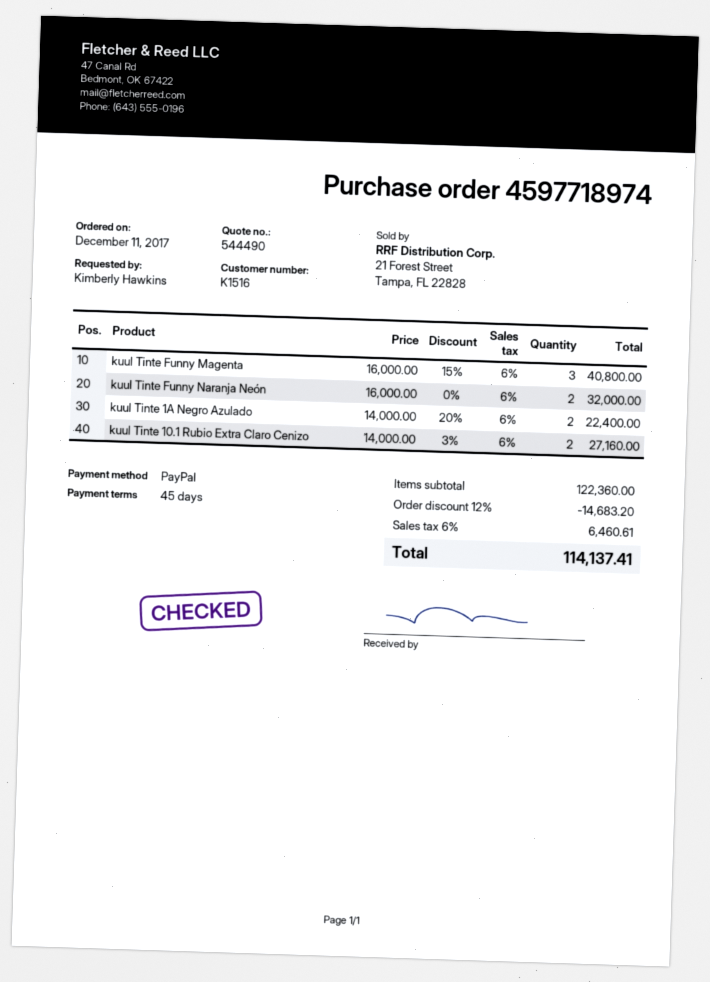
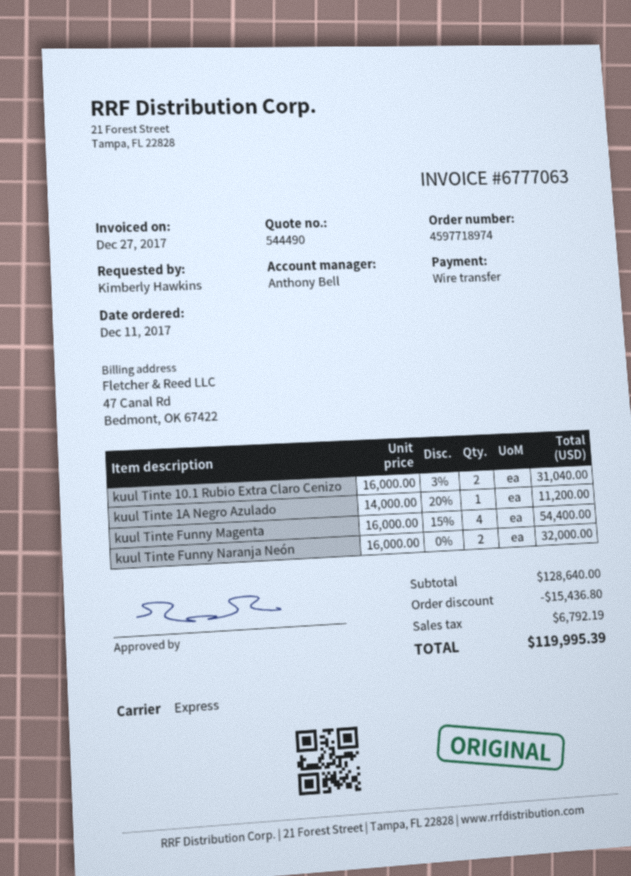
payment method: PayPal -> bank transfer
kuul Tinte Funny Magenta: 3 x 16000.00 - 15% = 40800.00 -> 4 x 16000.00 - 15% = 54400.00
kuul Tinte 1A Negro Azulado: 2 x 14000.00 - 20% = 22400.00 -> 1 x 14000.00 - 20% = 11200.00
kuul Tinte 10.1 Rubio Extra Claro Cenizo: 2 x 14000.00 - 3% = 27160.00 -> 2 x 16000.00 - 3% = 31040.00
subtotal: 122360.00 -> 128640.00
discount: 14683.20 -> 15436.80
tax: 6460.61 -> 6792.19
total: 114137.41 -> 119995.39

